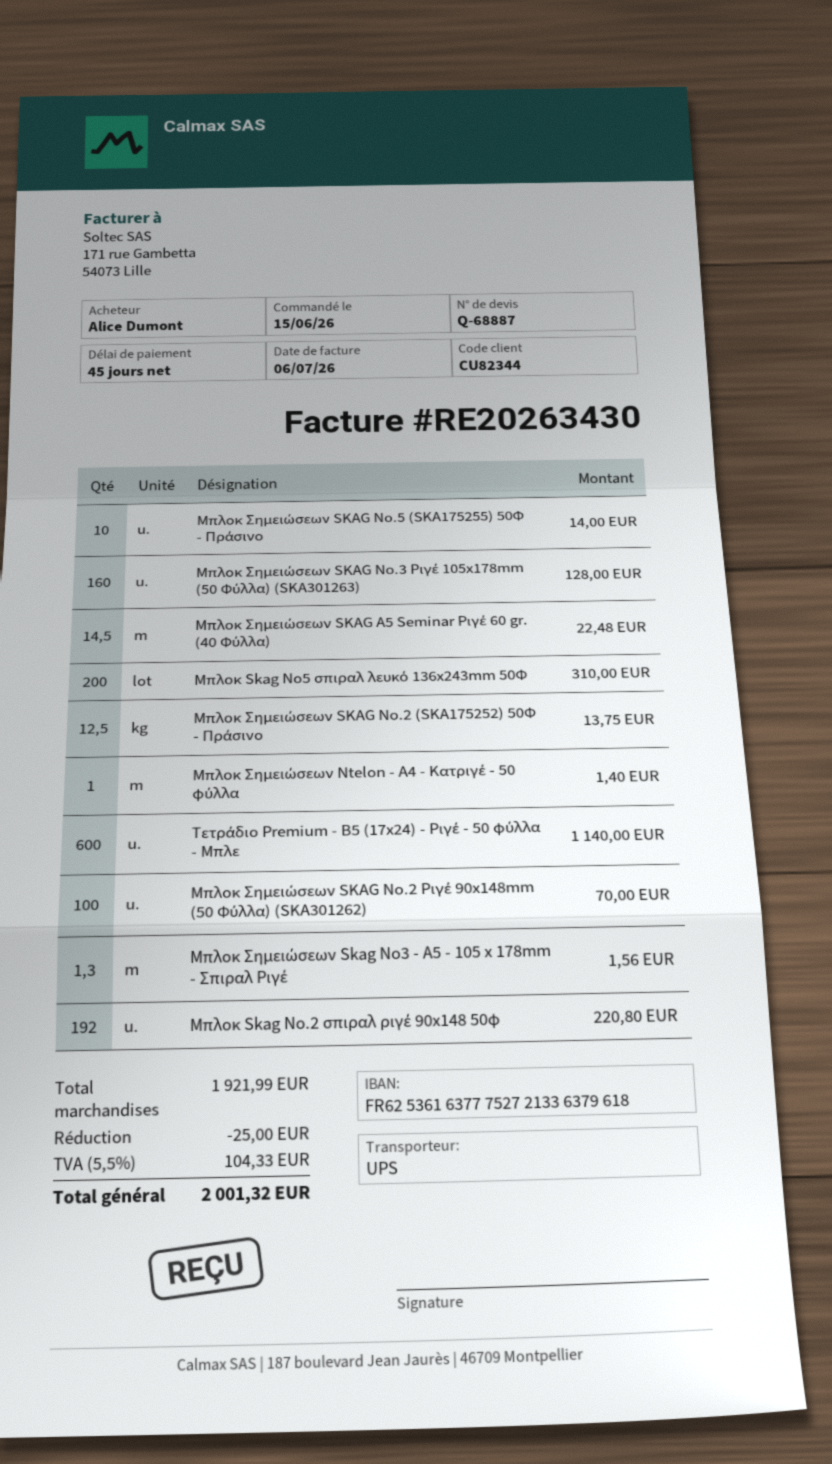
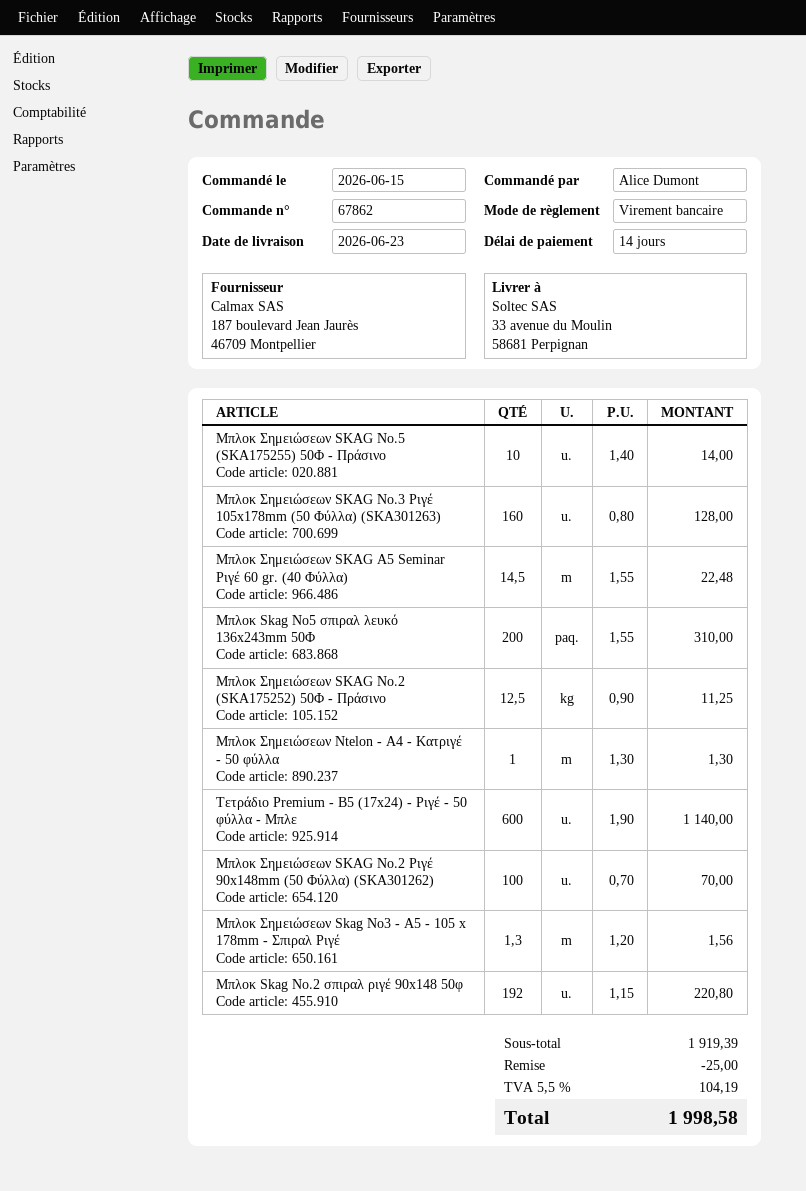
payment terms: 45 days -> 14 days
Μπλοκ Σημειώσεων SKAG Νο.2 (SKA175252) 50Φ - Πράσινο: 12.5 for 13.75 -> 12.5 for 11.25
Μπλοκ Σημειώσεων Ntelon - A4 - Κατριγέ - 50 φύλλα: 1 for 1.40 -> 1 for 1.30
subtotal: 1921.99 -> 1919.39
tax: 5.5% = 104.33 -> 5.5% = 104.19
total: 2001.32 -> 1998.58

